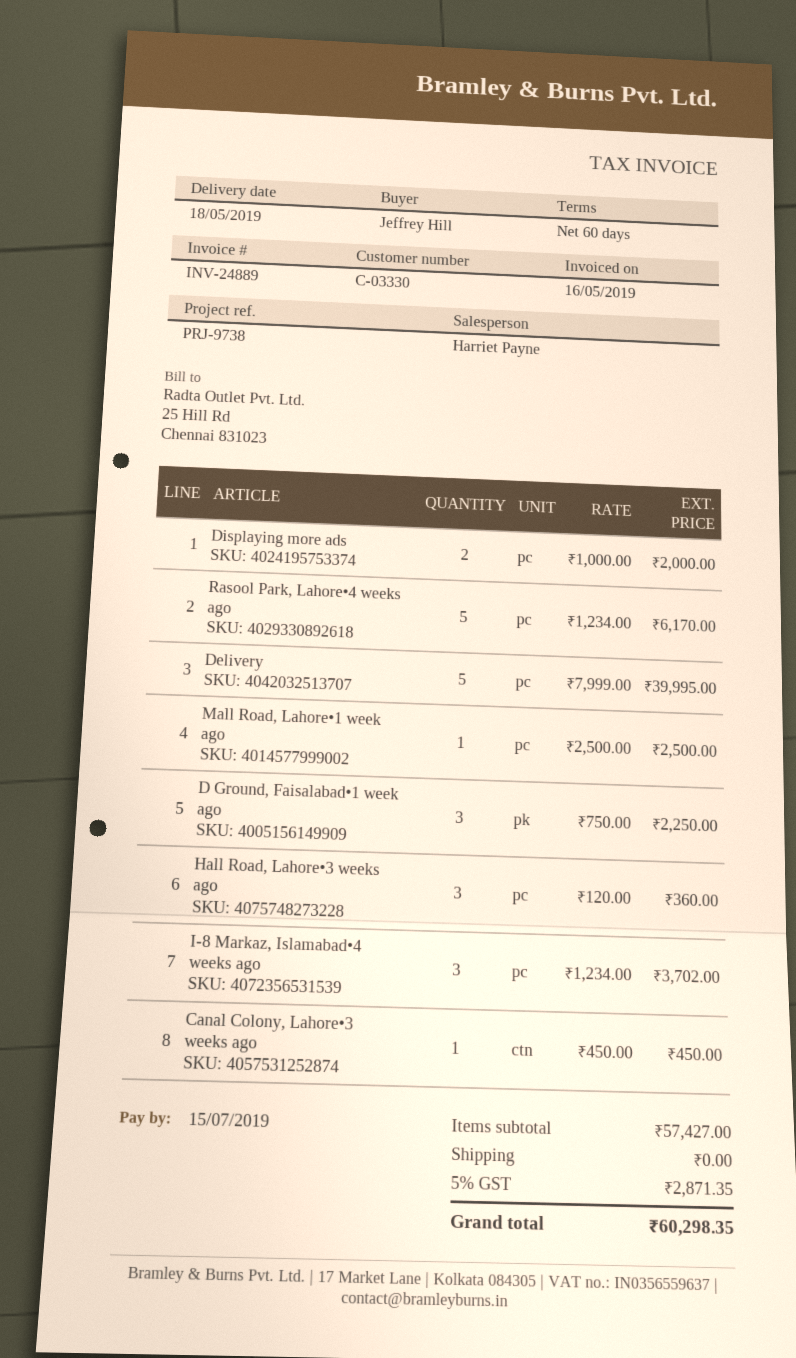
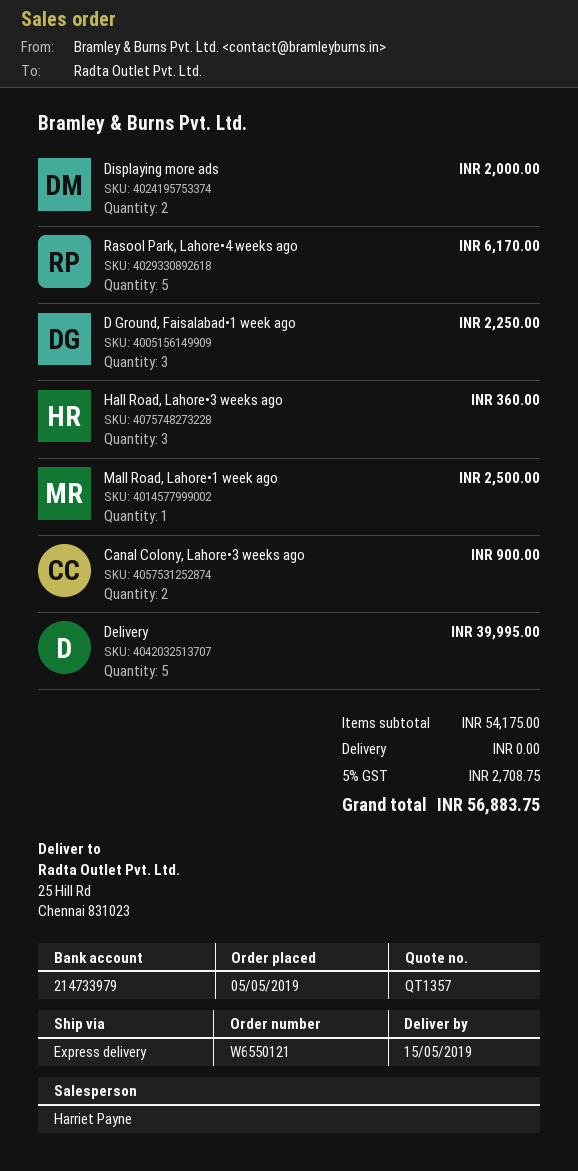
delivery date: 2019-05-18 -> 2019-05-15
I-8 Markaz, Islamabad•4 weeks ago: 3 for 3702.00 -> none
Canal Colony, Lahore•3 weeks ago: 1 for 450.00 -> 2 for 900.00
subtotal: 57427.00 -> 54175.00
tax: 5% = 2871.35 -> 5% = 2708.75
total: 60298.35 -> 56883.75

